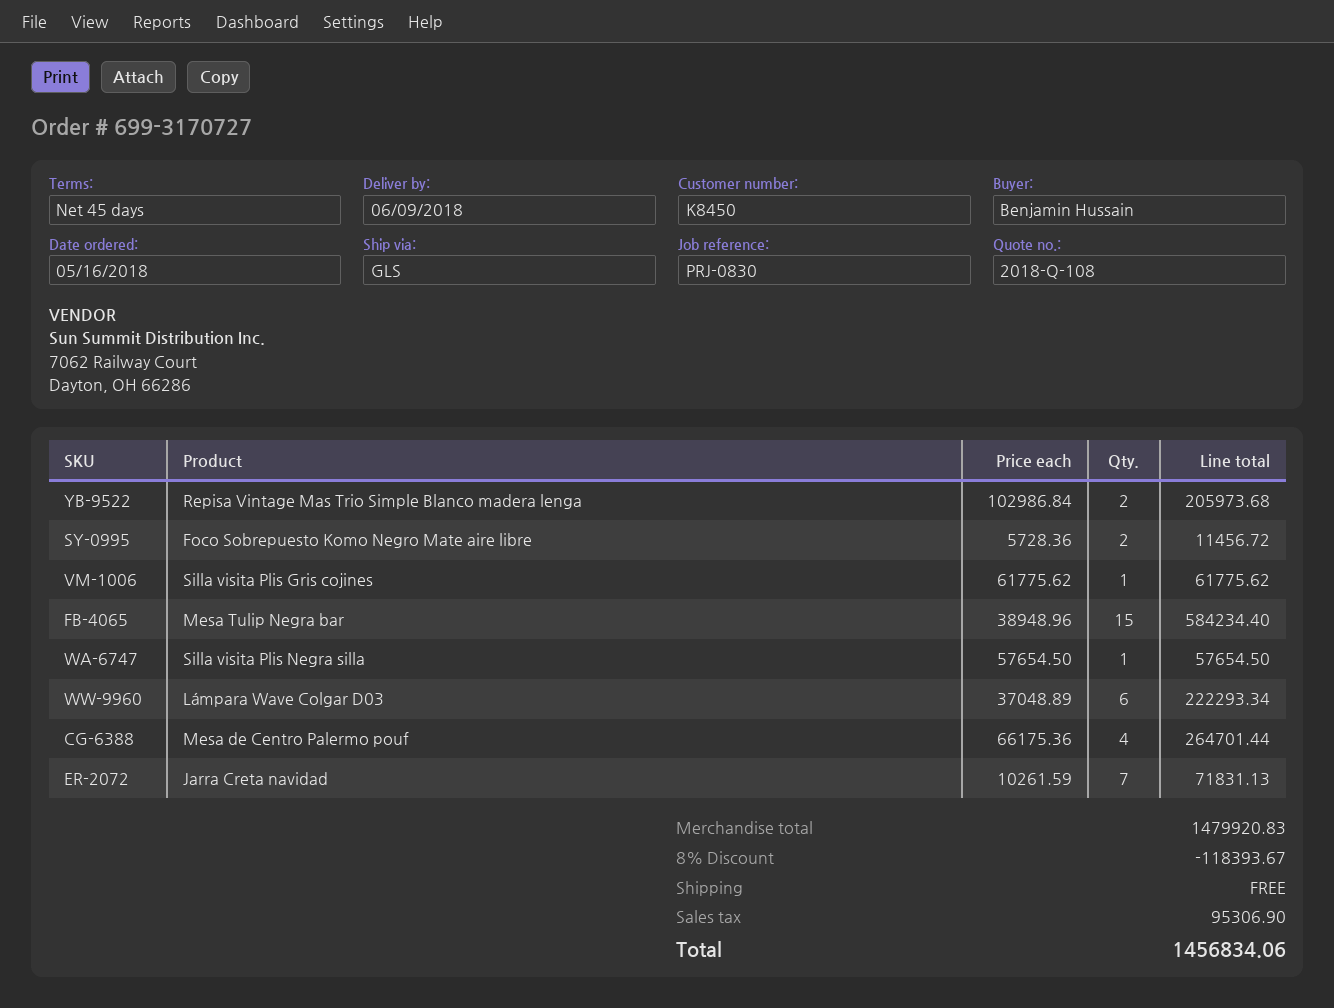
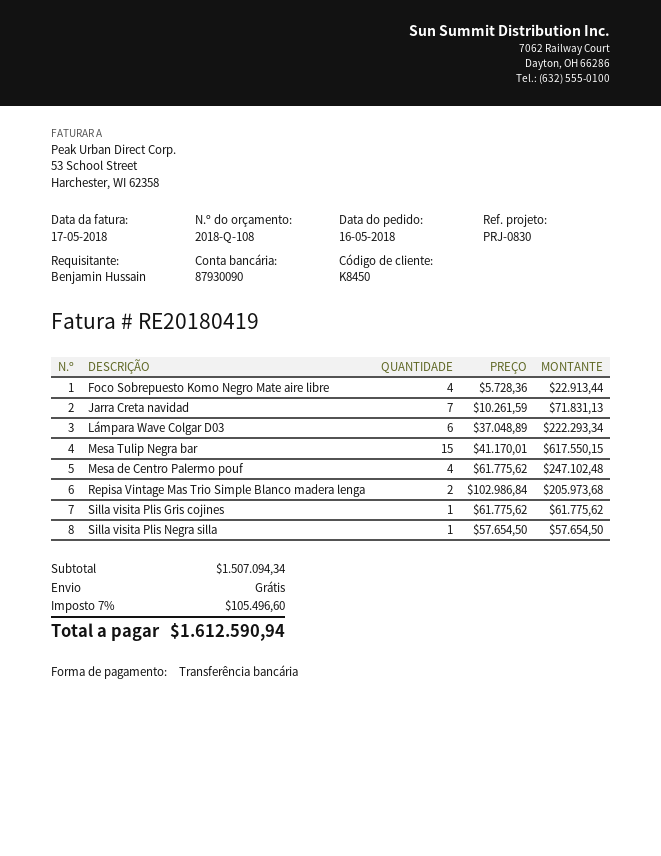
Foco Sobrepuesto Komo Negro Mate aire libre: 2 x 5728.36 = 11456.72 -> 4 x 5728.36 = 22913.44
Mesa Tulip Negra bar: 15 x 38948.96 = 584234.40 -> 15 x 41170.01 = 617550.15
Mesa de Centro Palermo pouf: 4 x 66175.36 = 264701.44 -> 4 x 61775.62 = 247102.48
subtotal: 1479920.83 -> 1507094.34
discount: 8% = 118393.67 -> none
tax: 95306.90 -> 105496.60
total: 1456834.06 -> 1612590.94

